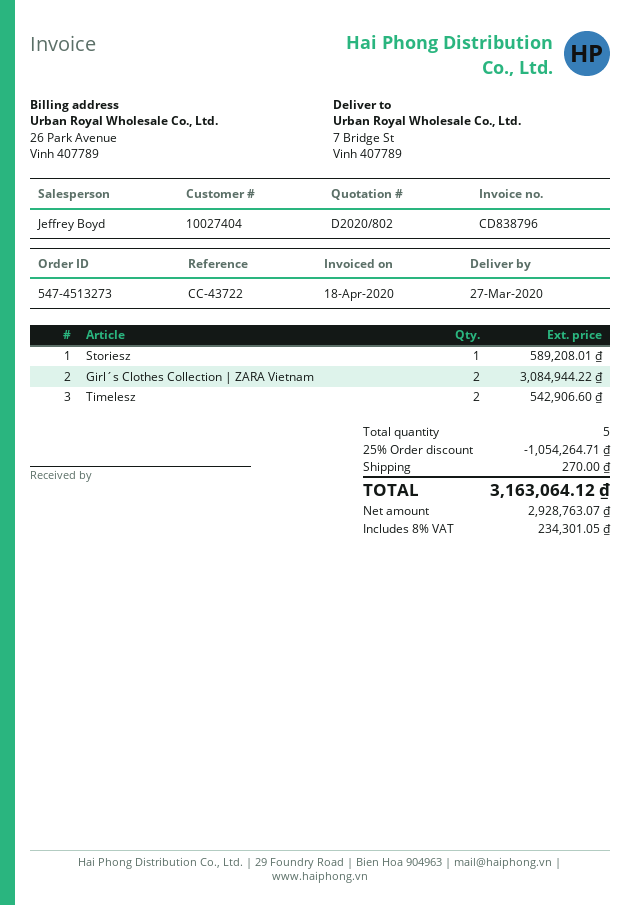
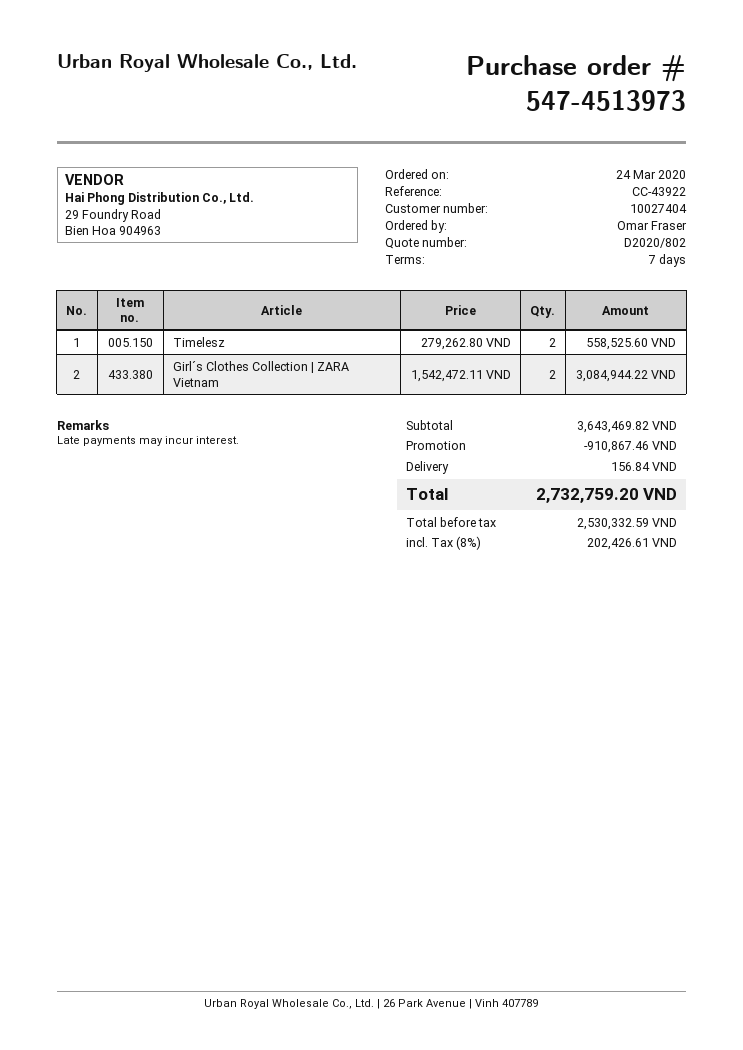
order number: 547-4513273 -> 547-4513973
reference: CC-43722 -> CC-43922
Storiesz: 1 for 589208.01 -> none
Timelesz: 2 for 542906.60 -> 2 for 558525.60
discount: 1054264.71 -> 910867.46
shipping: 270.00 -> 156.84
net: 2928763.07 -> 2530332.59
tax: 8% = 234301.05 -> 8% = 202426.61
total: 3163064.12 -> 2732759.20

